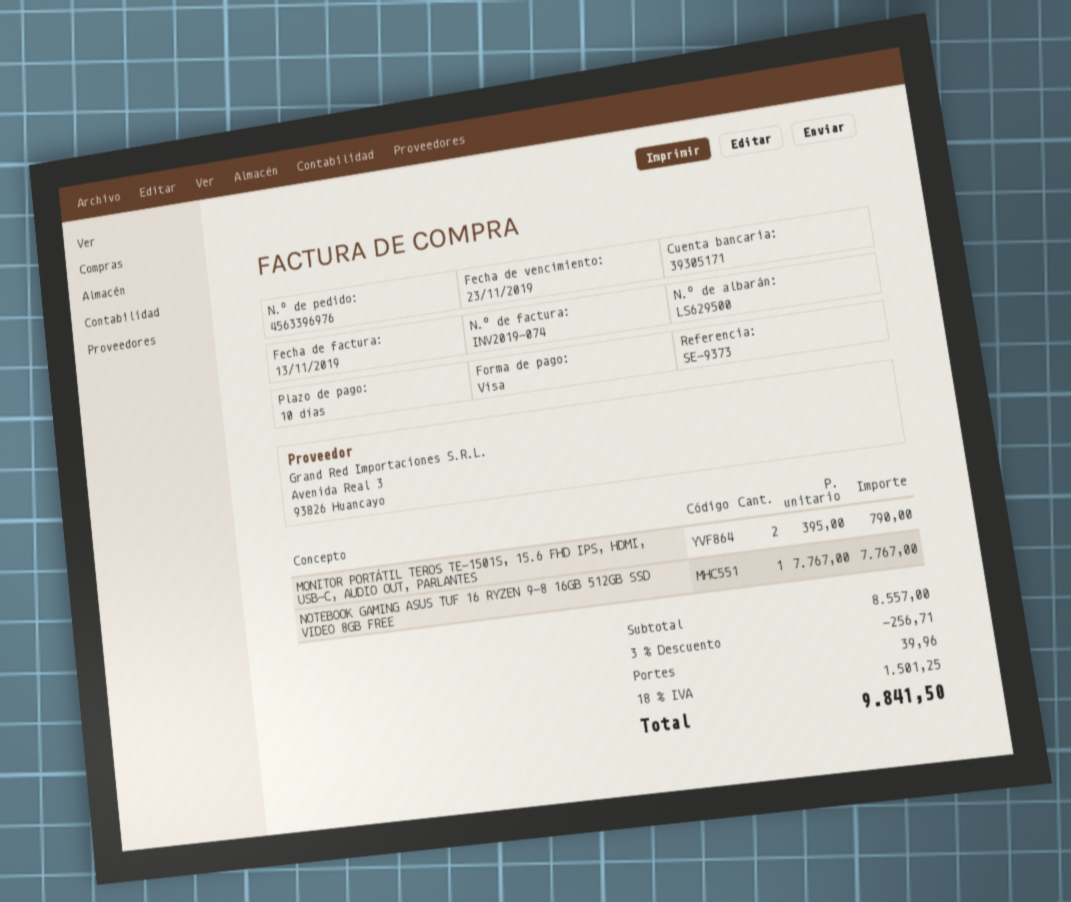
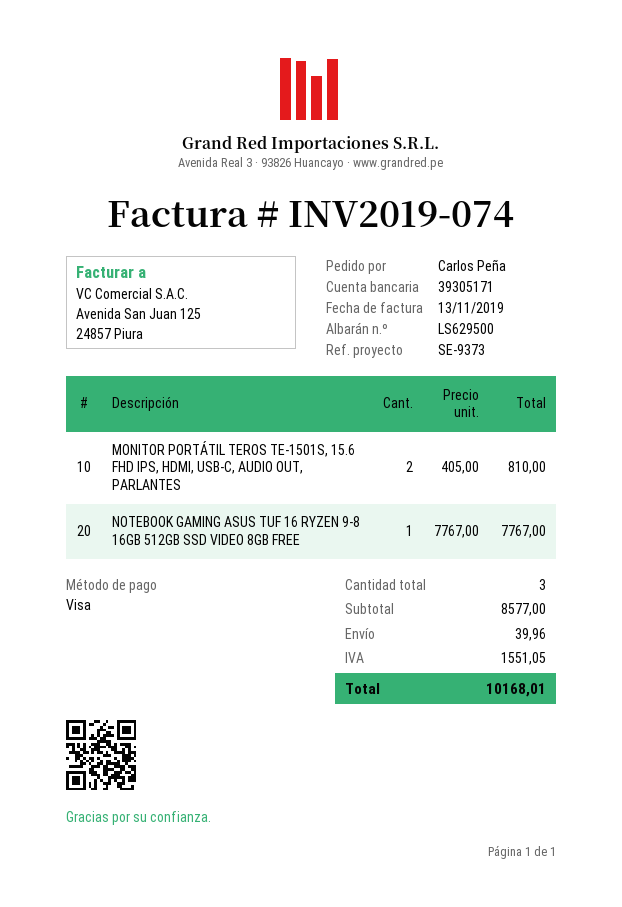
MONITOR PORTÁTIL TEROS TE-1501S, 15.6 FHD IPS, HDMI, USB-C, AUDIO OUT, PARLANTES: 2 x 395.00 = 790.00 -> 2 x 405.00 = 810.00
subtotal: 8557.00 -> 8577.00
discount: 3% = 256.71 -> none
tax: 1501.25 -> 1551.05
total: 9841.50 -> 10168.01

